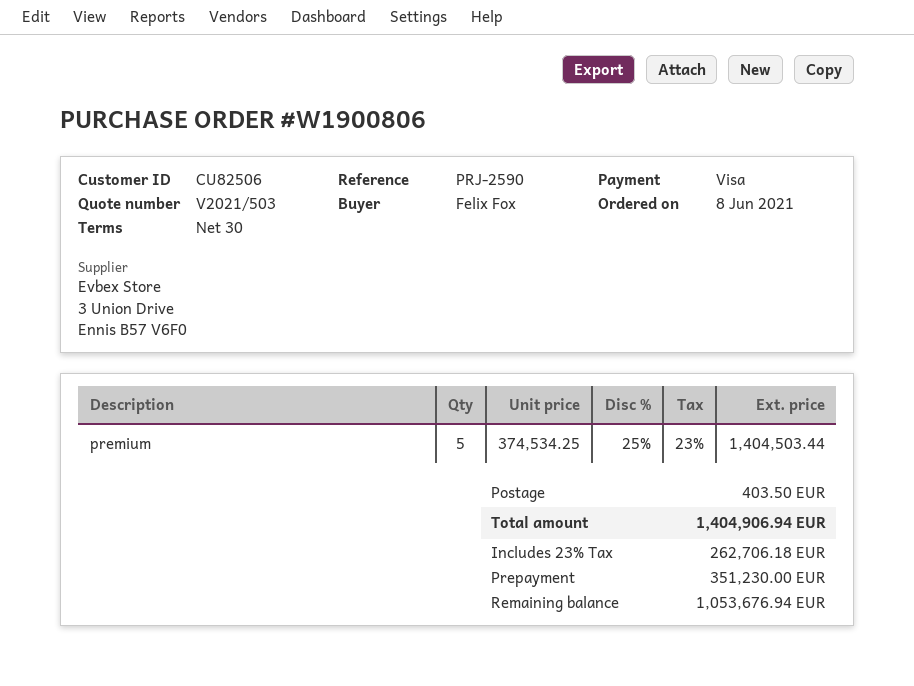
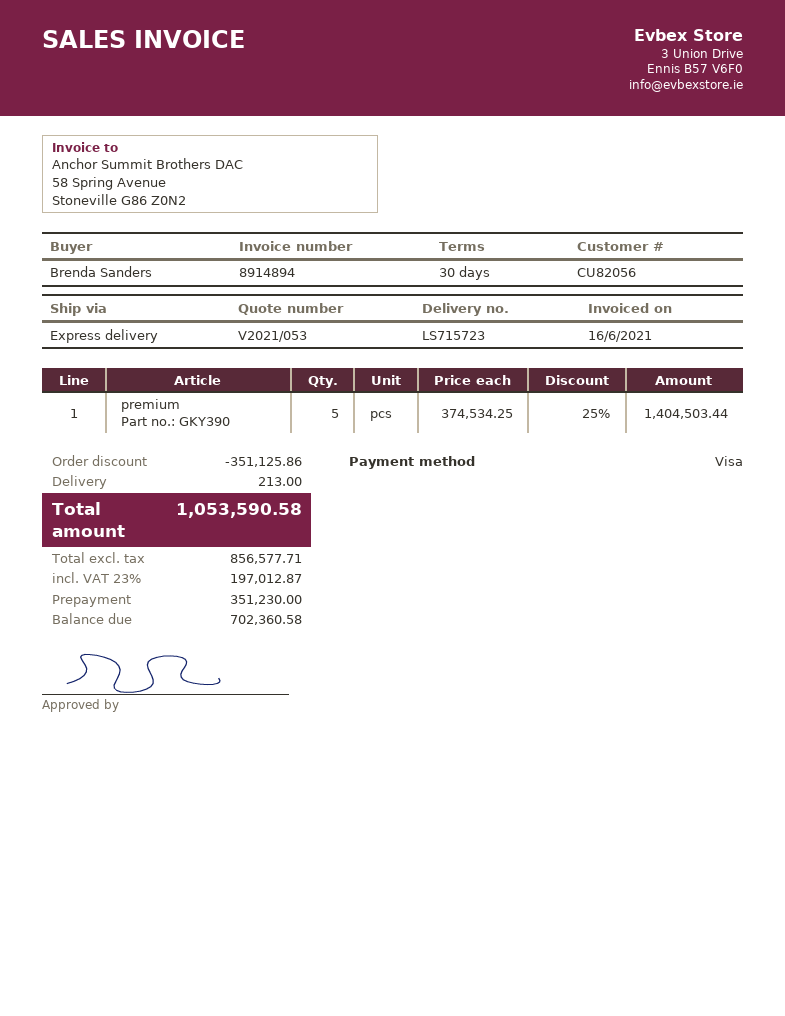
quote number: V2021/503 -> V2021/053
customer number: CU82506 -> CU82056
ordered by: Felix Fox -> Brenda Sanders
discount: none -> 351125.86
shipping: 403.50 -> 213.00
tax: 23% = 262706.18 -> 23% = 197012.87
total: 1404906.94 -> 1053590.58
balance: 1053676.94 -> 702360.58

